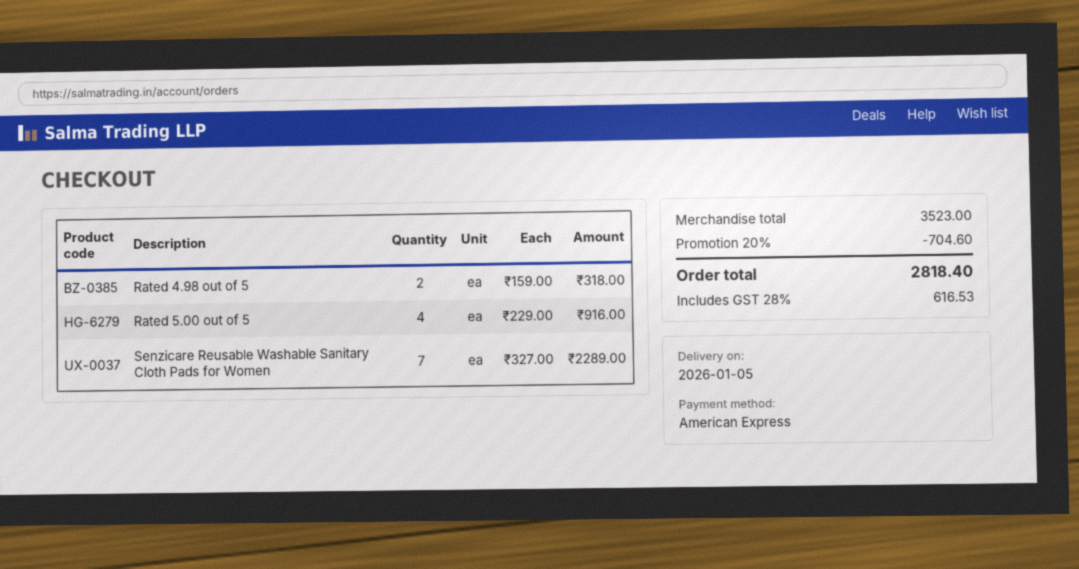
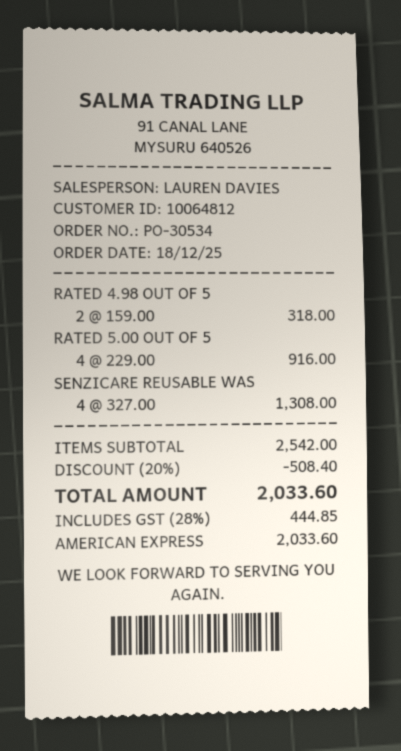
Senzicare Reusable Washable Sanitary Cloth Pads for Women: 7 x 327.00 = 2289.00 -> 4 x 327.00 = 1308.00
subtotal: 3523.00 -> 2542.00
discount: 20% = 704.60 -> 20% = 508.40
tax: 28% = 616.53 -> 28% = 444.85
total: 2818.40 -> 2033.60

